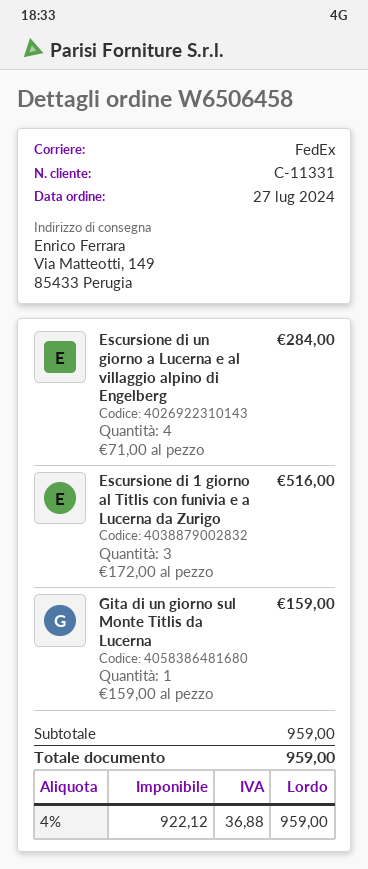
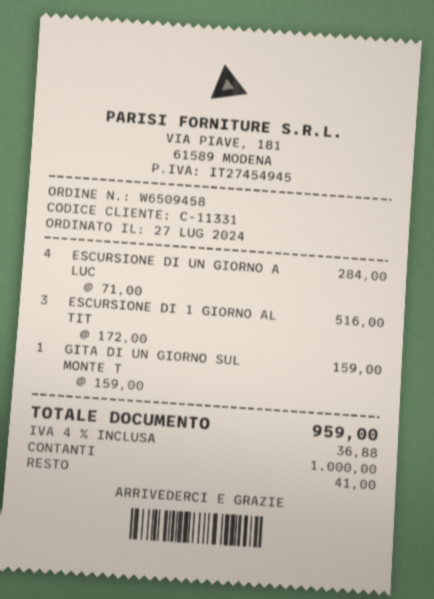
order number: W6506458 -> W6509458

